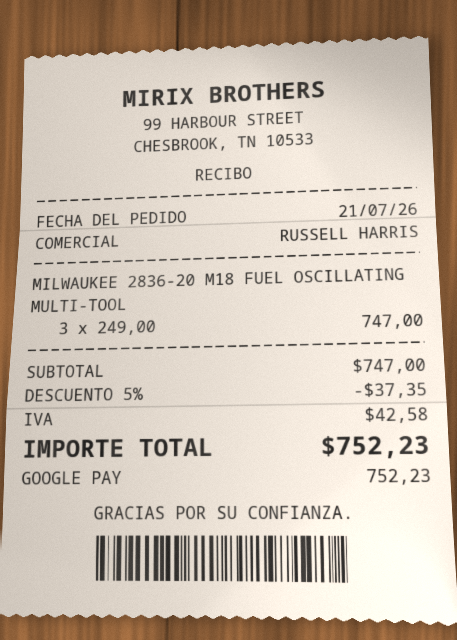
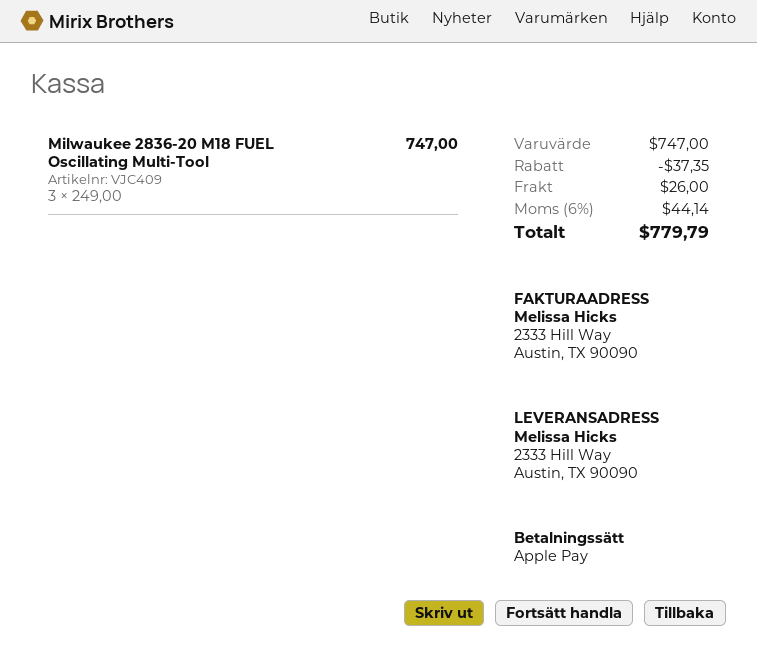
payment method: Google Pay -> Apple Pay
shipping: none -> 26.00
tax: 42.58 -> 44.14
total: 752.23 -> 779.79

